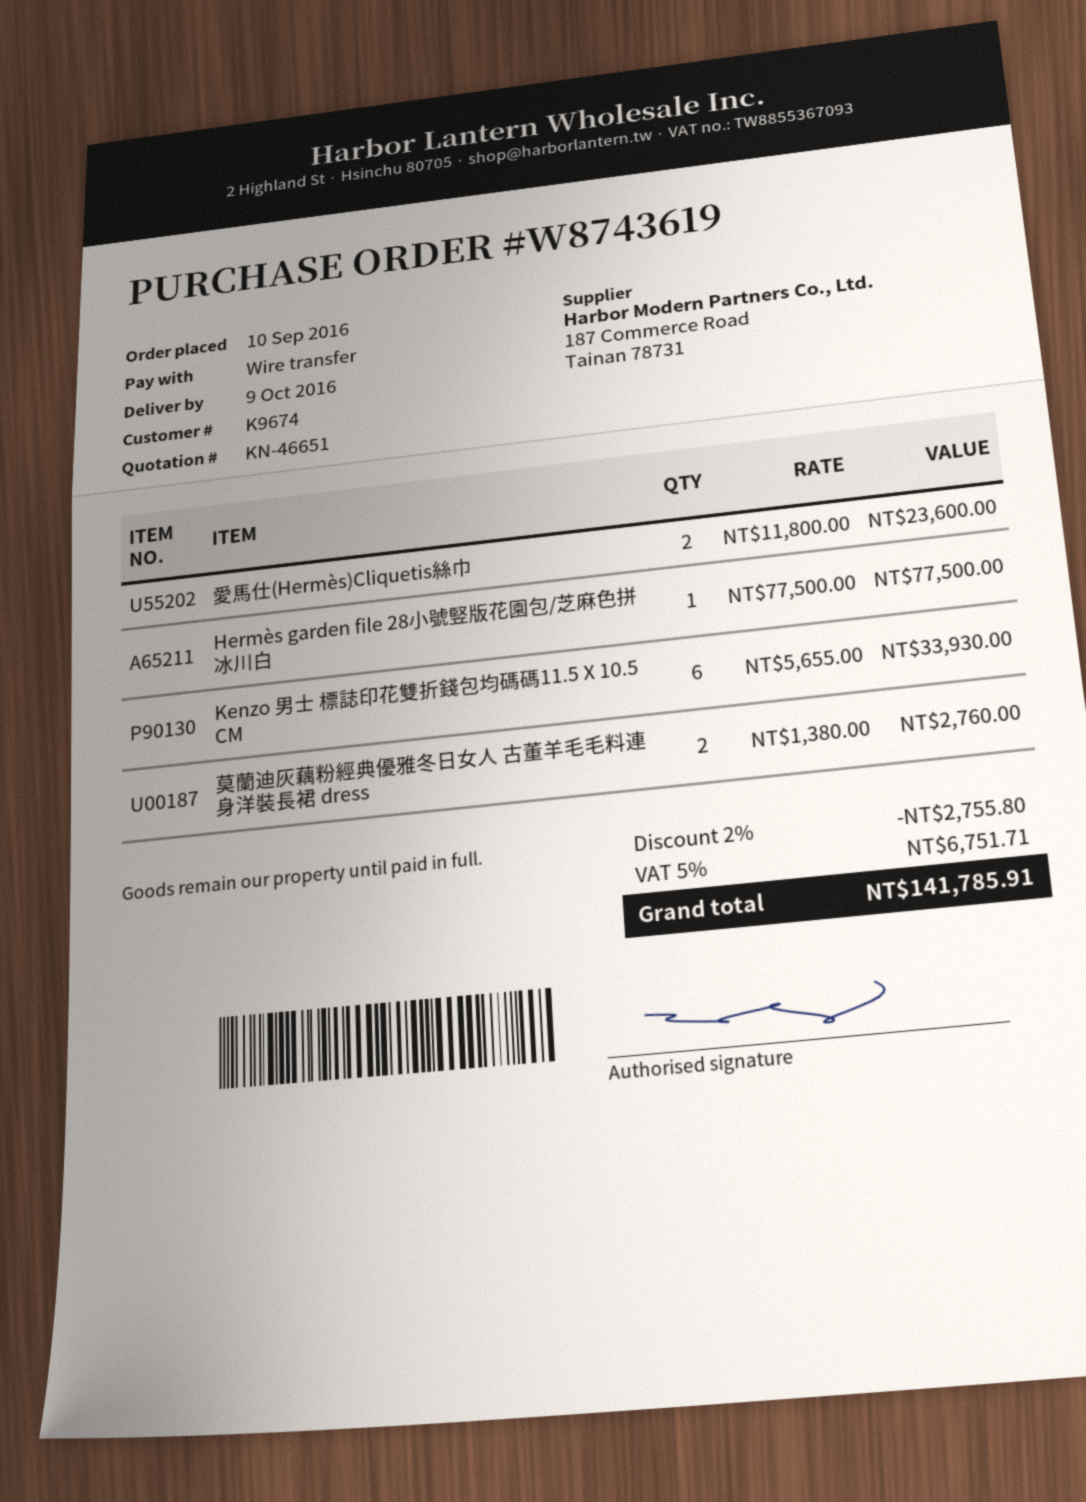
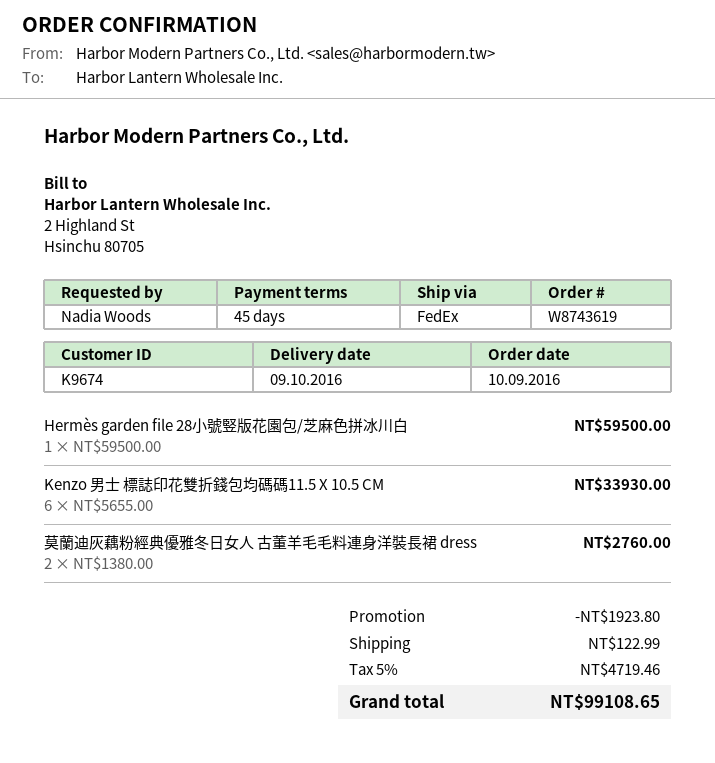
愛馬仕(Hermès)Cliquetis絲巾: 2 x 11800.00 = 23600.00 -> none
Hermès garden file 28小號竪版花園包/芝麻色拼冰川白: 1 x 77500.00 = 77500.00 -> 1 x 59500.00 = 59500.00
discount: 2755.80 -> 1923.80
shipping: none -> 122.99
tax: 5% = 6751.71 -> 5% = 4719.46
total: 141785.91 -> 99108.65

